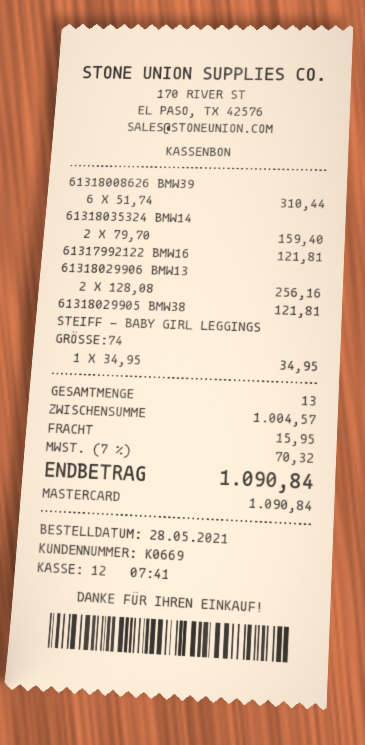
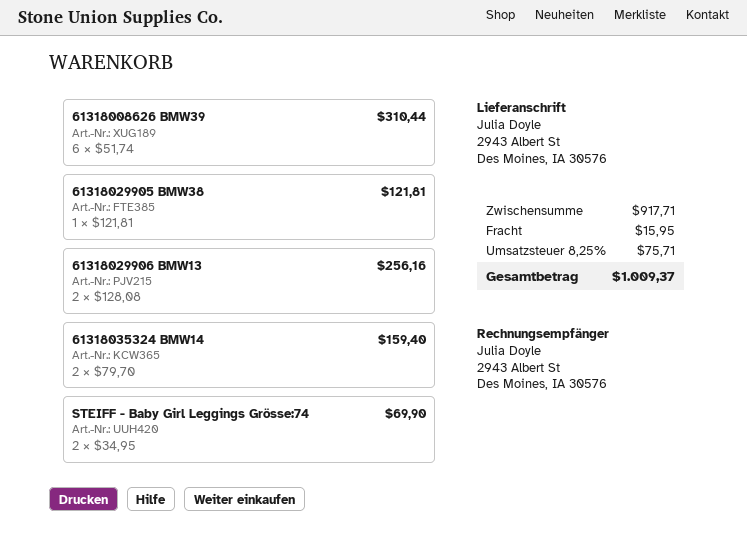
61317992122 BMW16: 1 x 121.81 = 121.81 -> none
STEIFF - BABY GIRL LEGGINGS GRÖSSE:74: 1 x 34.95 = 34.95 -> 2 x 34.95 = 69.90
subtotal: 1004.57 -> 917.71
tax: 7% = 70.32 -> 8.25% = 75.71
total: 1090.84 -> 1009.37

